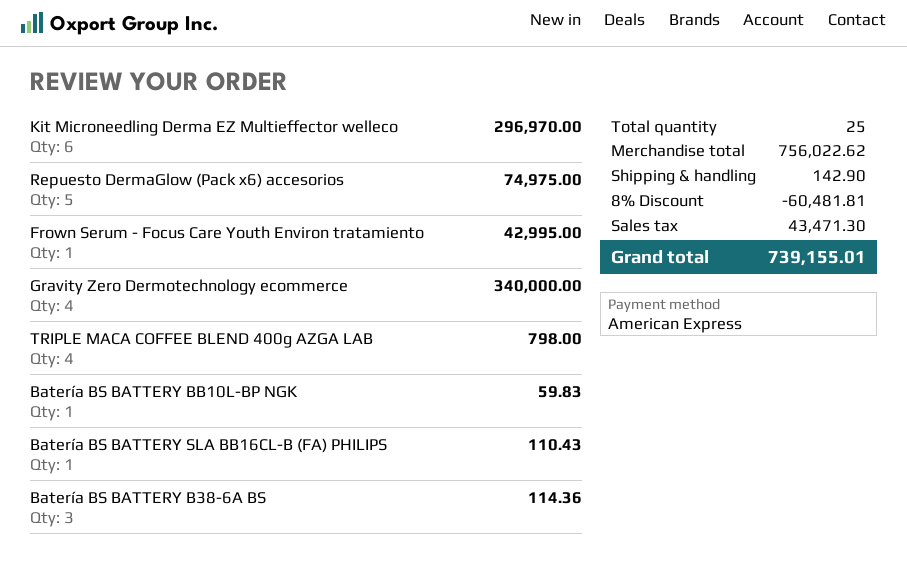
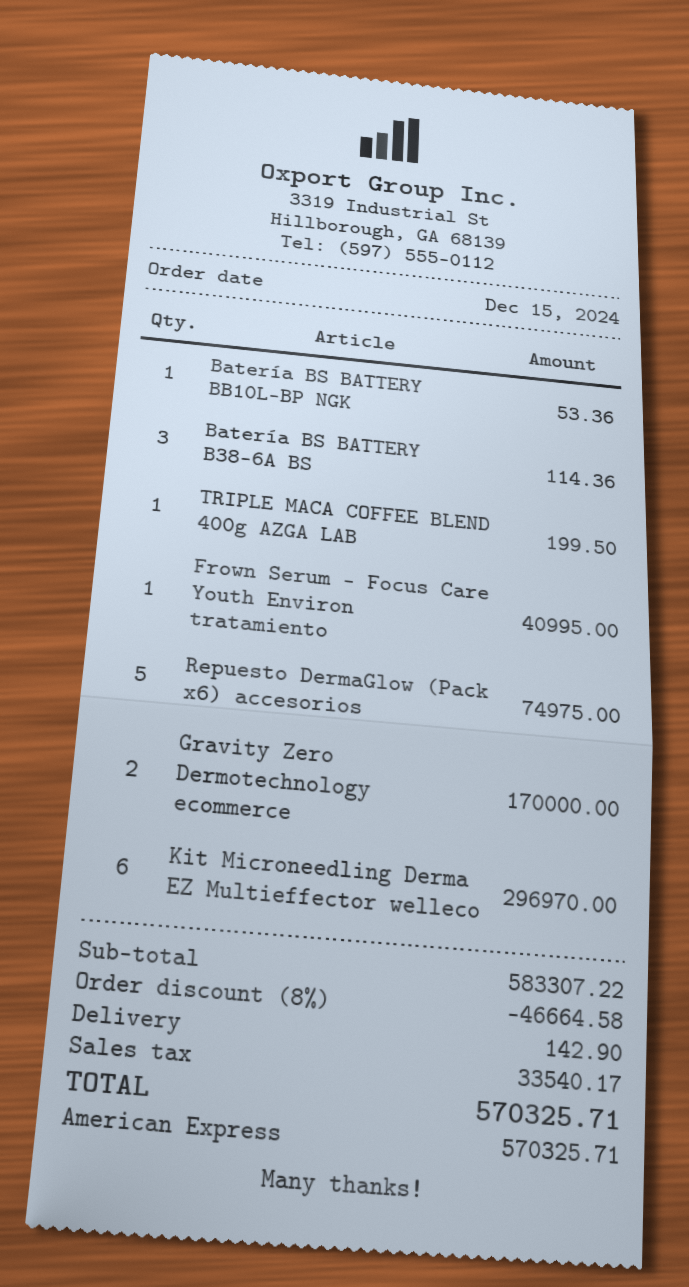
Frown Serum - Focus Care Youth Environ tratamiento: 1 for 42995.00 -> 1 for 40995.00
Gravity Zero Dermotechnology ecommerce: 4 for 340000.00 -> 2 for 170000.00
TRIPLE MACA COFFEE BLEND 400g AZGA LAB: 4 for 798.00 -> 1 for 199.50
Batería BS BATTERY BB10L-BP NGK: 1 for 59.83 -> 1 for 53.36
Batería BS BATTERY SLA BB16CL-B (FA) PHILIPS: 1 for 110.43 -> none
subtotal: 756022.62 -> 583307.22
discount: 8% = 60481.81 -> 8% = 46664.58
tax: 43471.30 -> 33540.17
total: 739155.01 -> 570325.71

